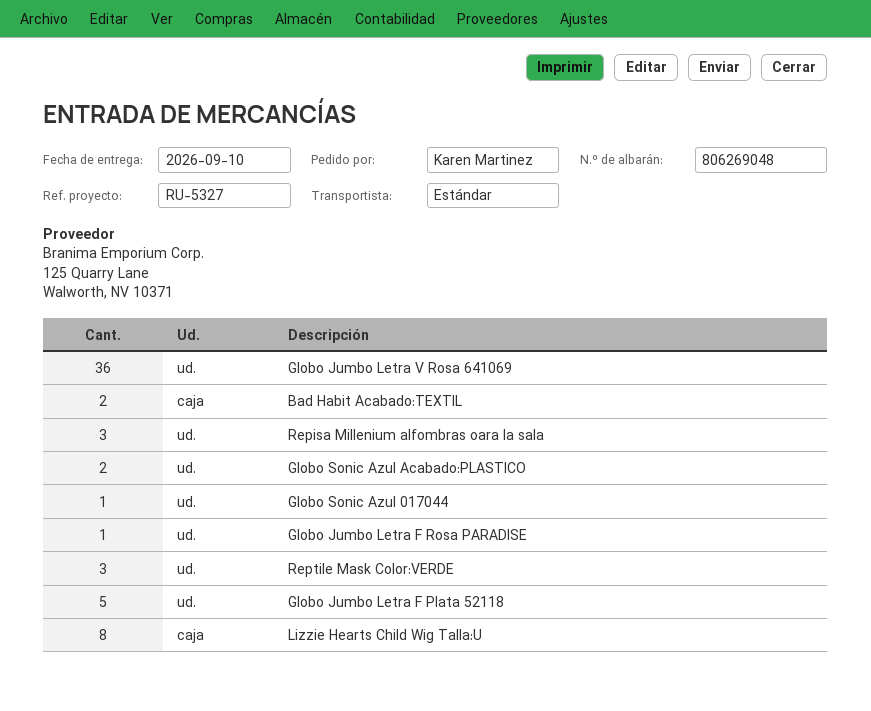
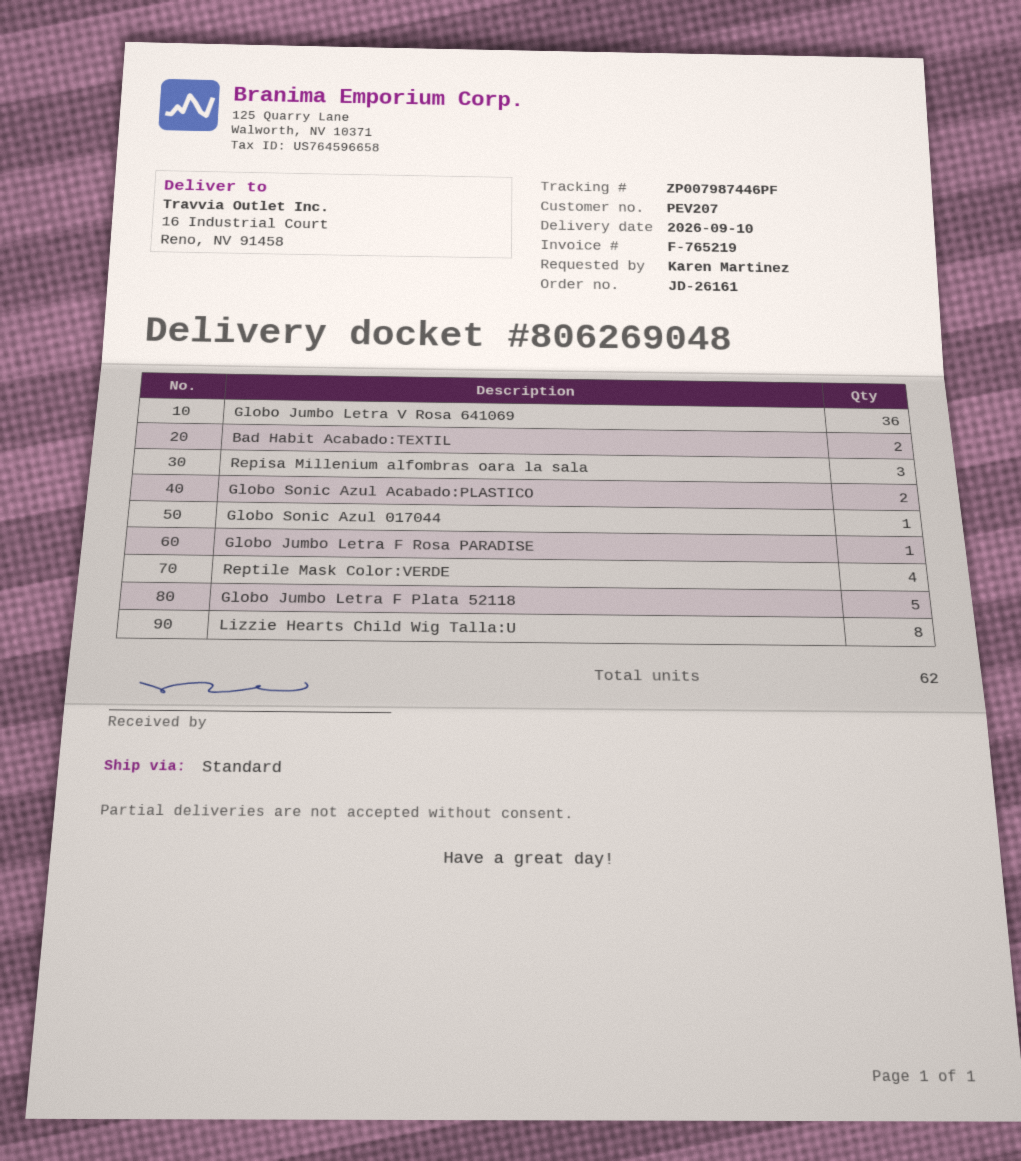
Reptile Mask Color:VERDE: 3 -> 4

